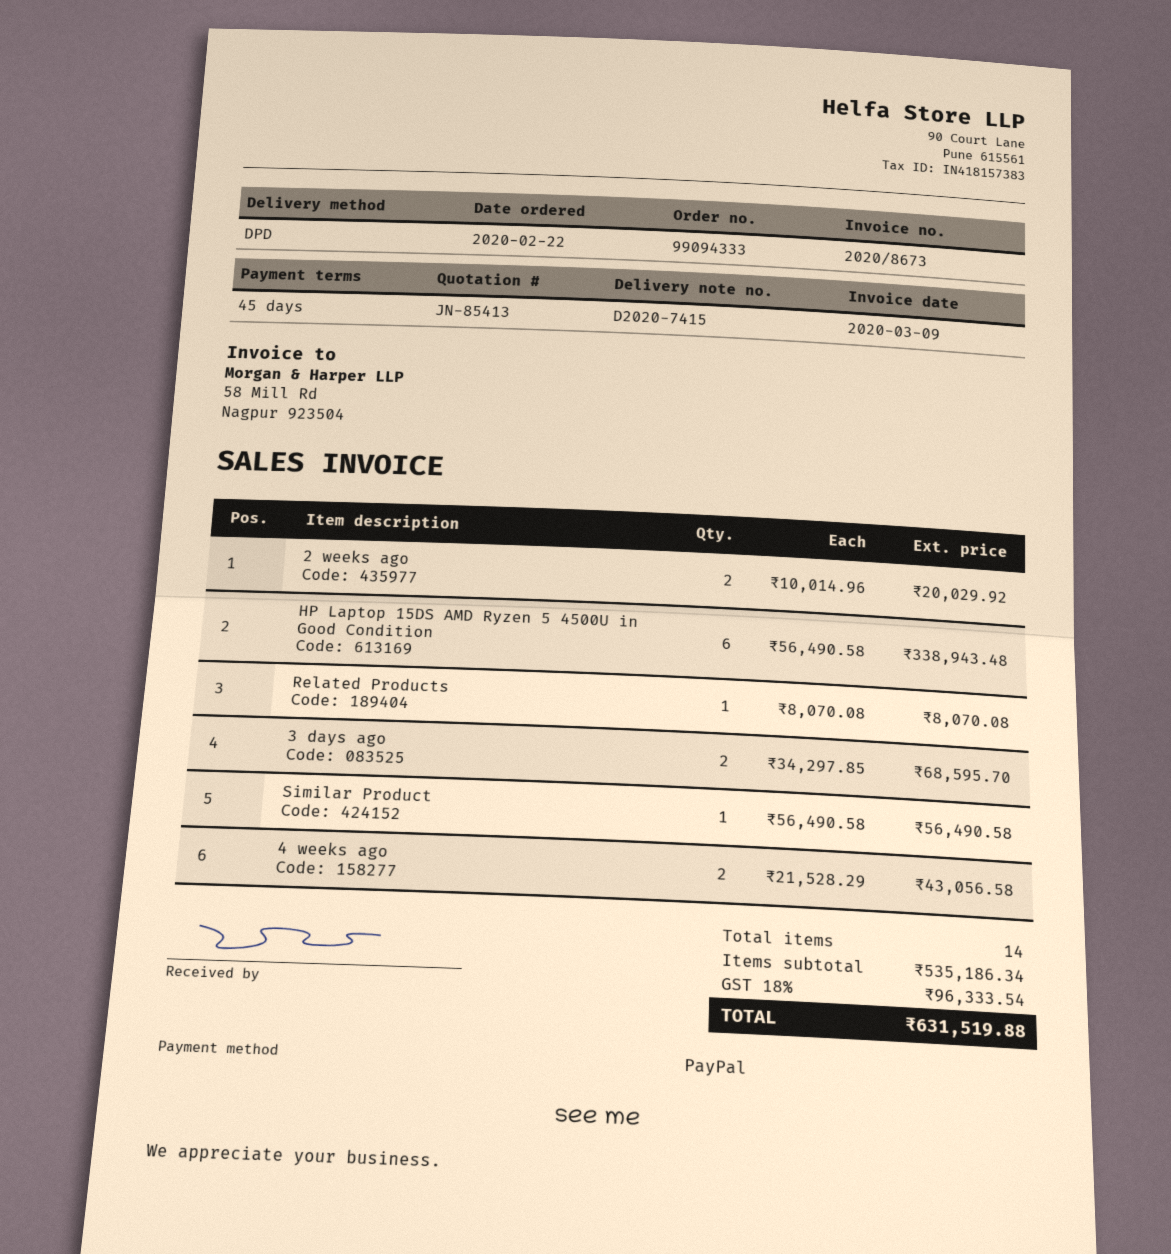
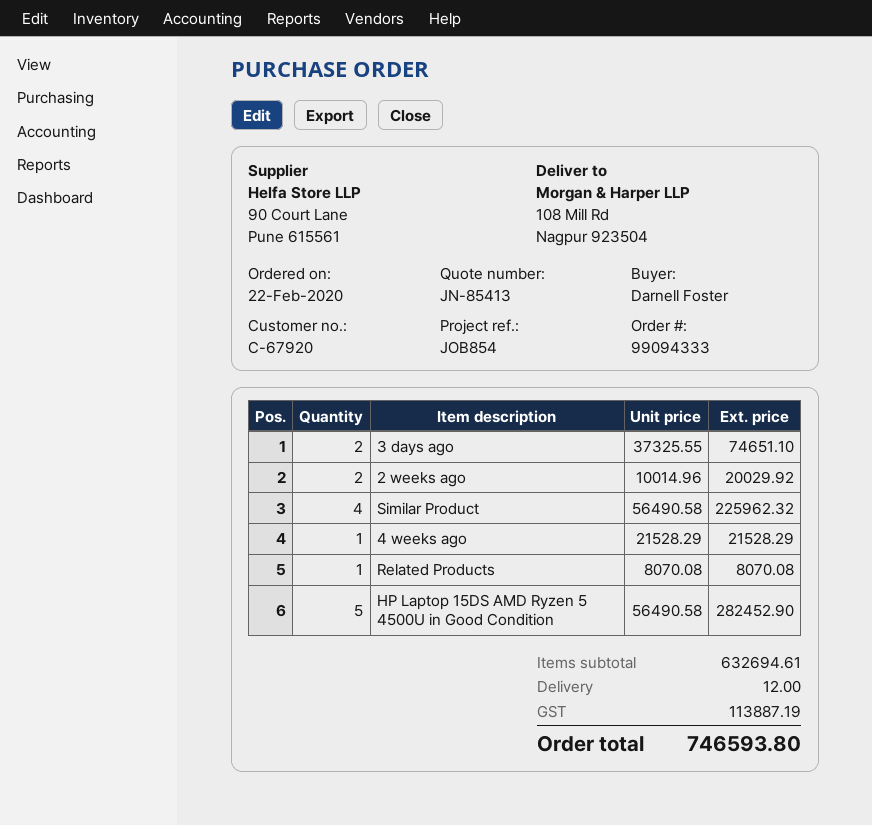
HP Laptop 15DS AMD Ryzen 5 4500U in Good Condition: 6 x 56490.58 = 338943.48 -> 5 x 56490.58 = 282452.90
3 days ago: 2 x 34297.85 = 68595.70 -> 2 x 37325.55 = 74651.10
Similar Product: 1 x 56490.58 = 56490.58 -> 4 x 56490.58 = 225962.32
4 weeks ago: 2 x 21528.29 = 43056.58 -> 1 x 21528.29 = 21528.29
subtotal: 535186.34 -> 632694.61
shipping: none -> 12.00
tax: 96333.54 -> 113887.19
total: 631519.88 -> 746593.80

